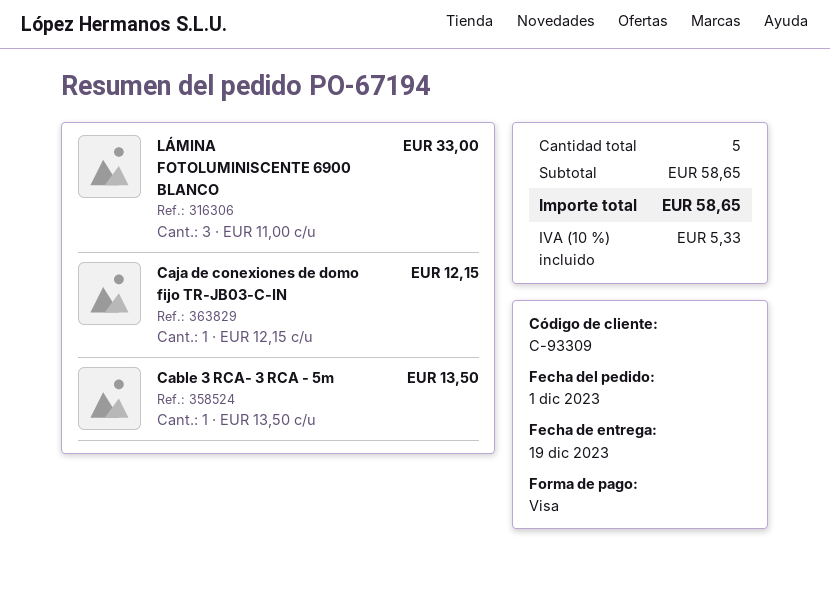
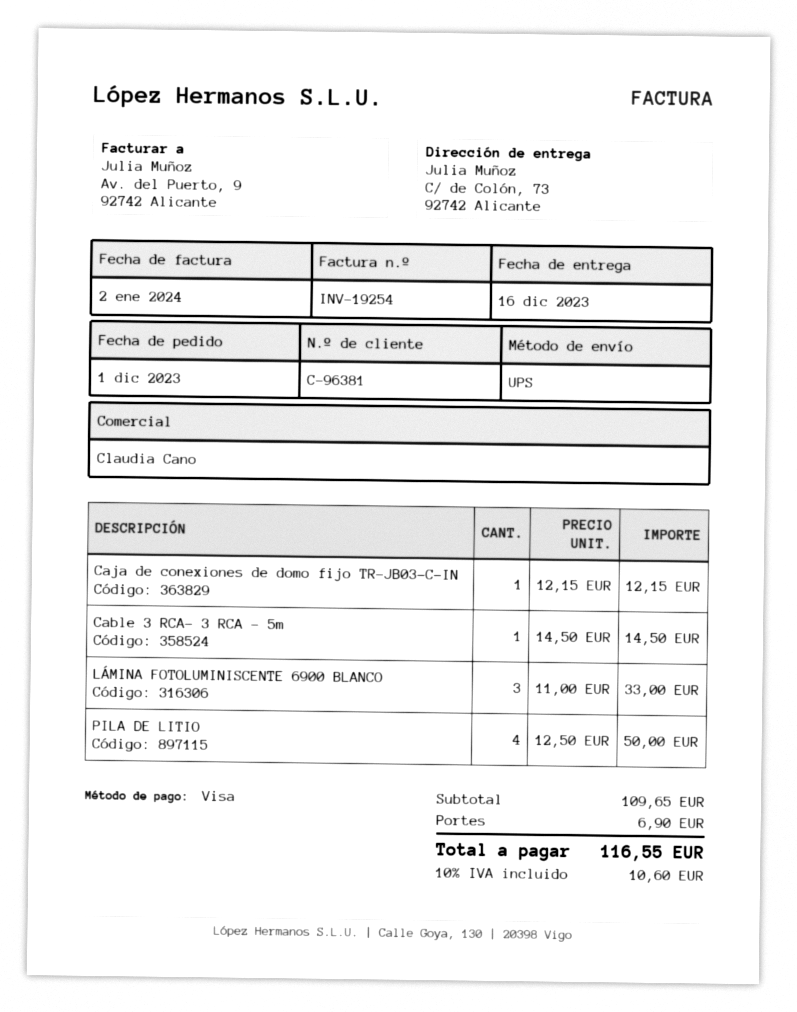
delivery date: 2023-12-19 -> 2023-12-16
customer number: C-93309 -> C-96381
Cable 3 RCA- 3 RCA - 5m: 1 x 13.50 = 13.50 -> 1 x 14.50 = 14.50
PILA DE LITIO: none -> 4 x 12.50 = 50.00
subtotal: 58.65 -> 109.65
shipping: none -> 6.90
tax: 10% = 5.33 -> 10% = 10.60
total: 58.65 -> 116.55

